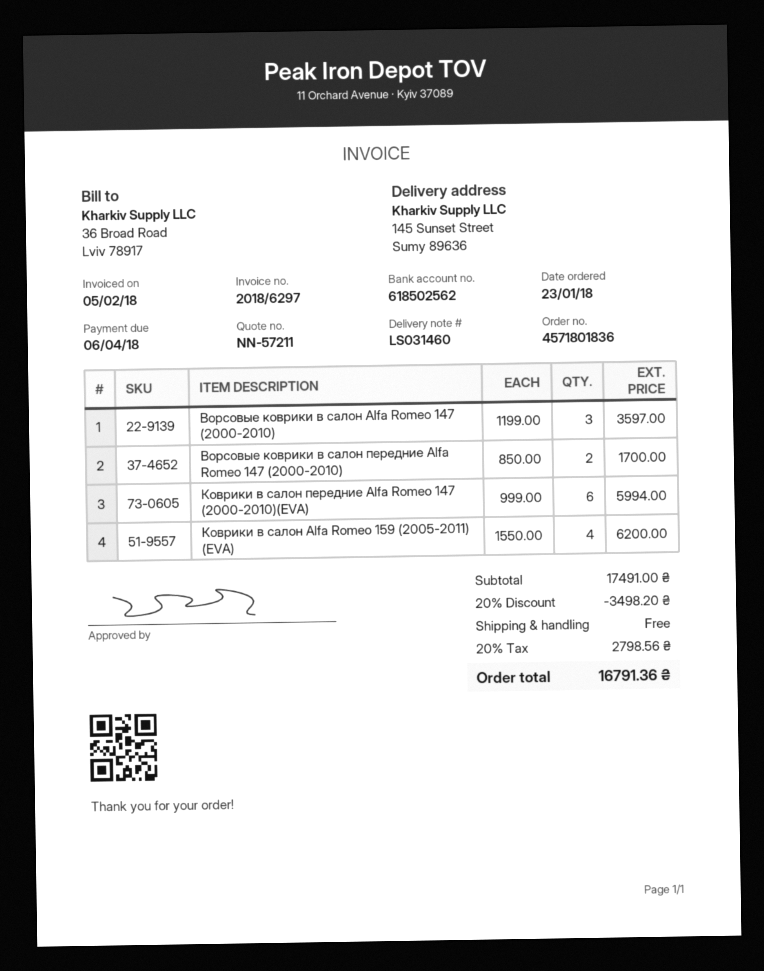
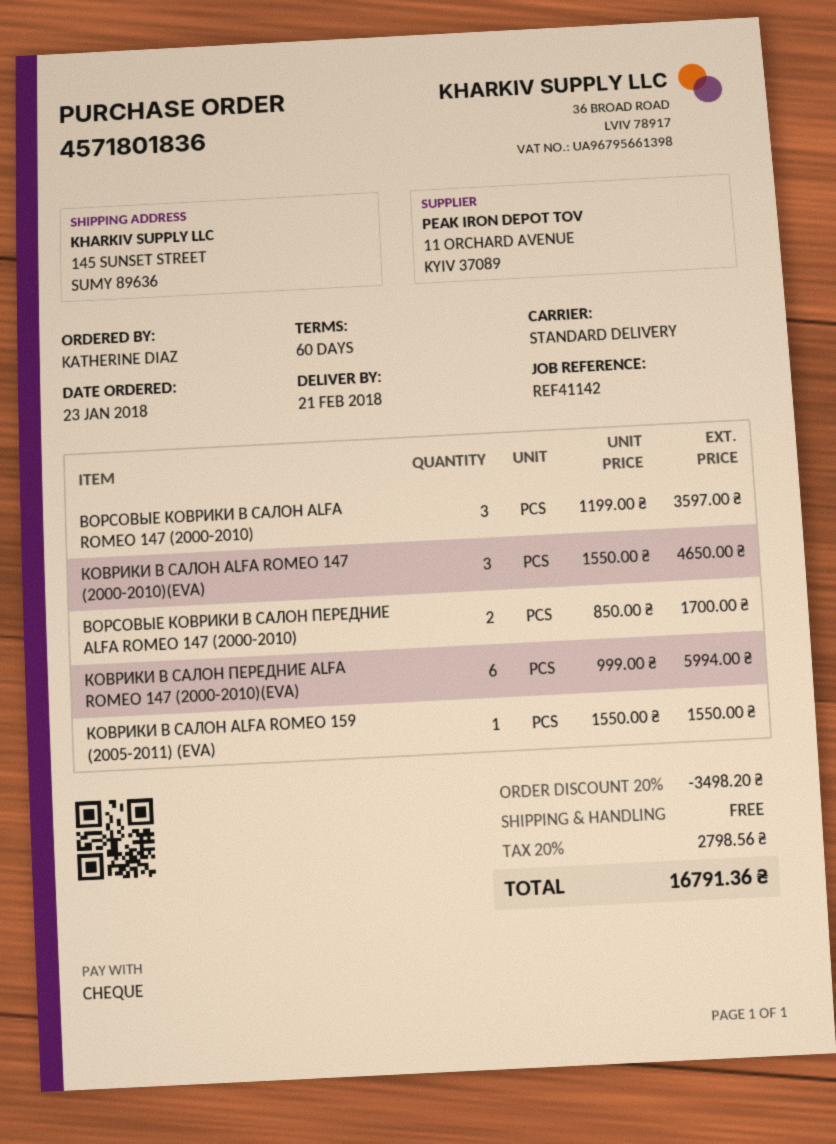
Коврики в салон Alfa Romeo 159 (2005-2011) (EVA): 4 x 1550.00 = 6200.00 -> 1 x 1550.00 = 1550.00
КОВРИКИ В САЛОН ALFA ROMEO 147 (2000-2010)(EVA): none -> 3 x 1550.00 = 4650.00

